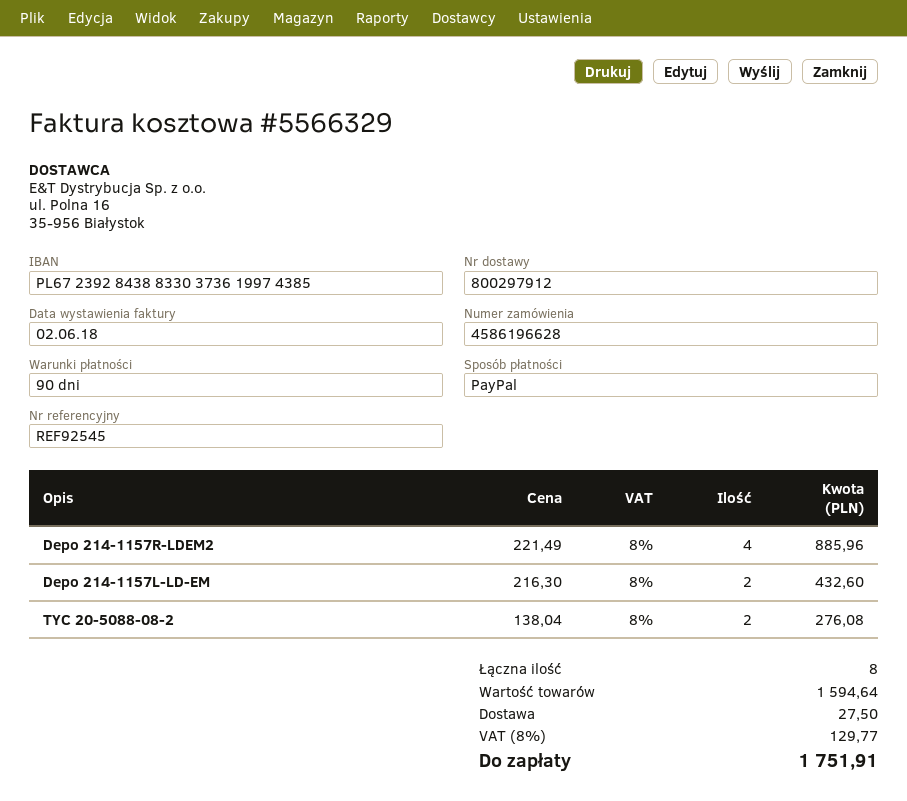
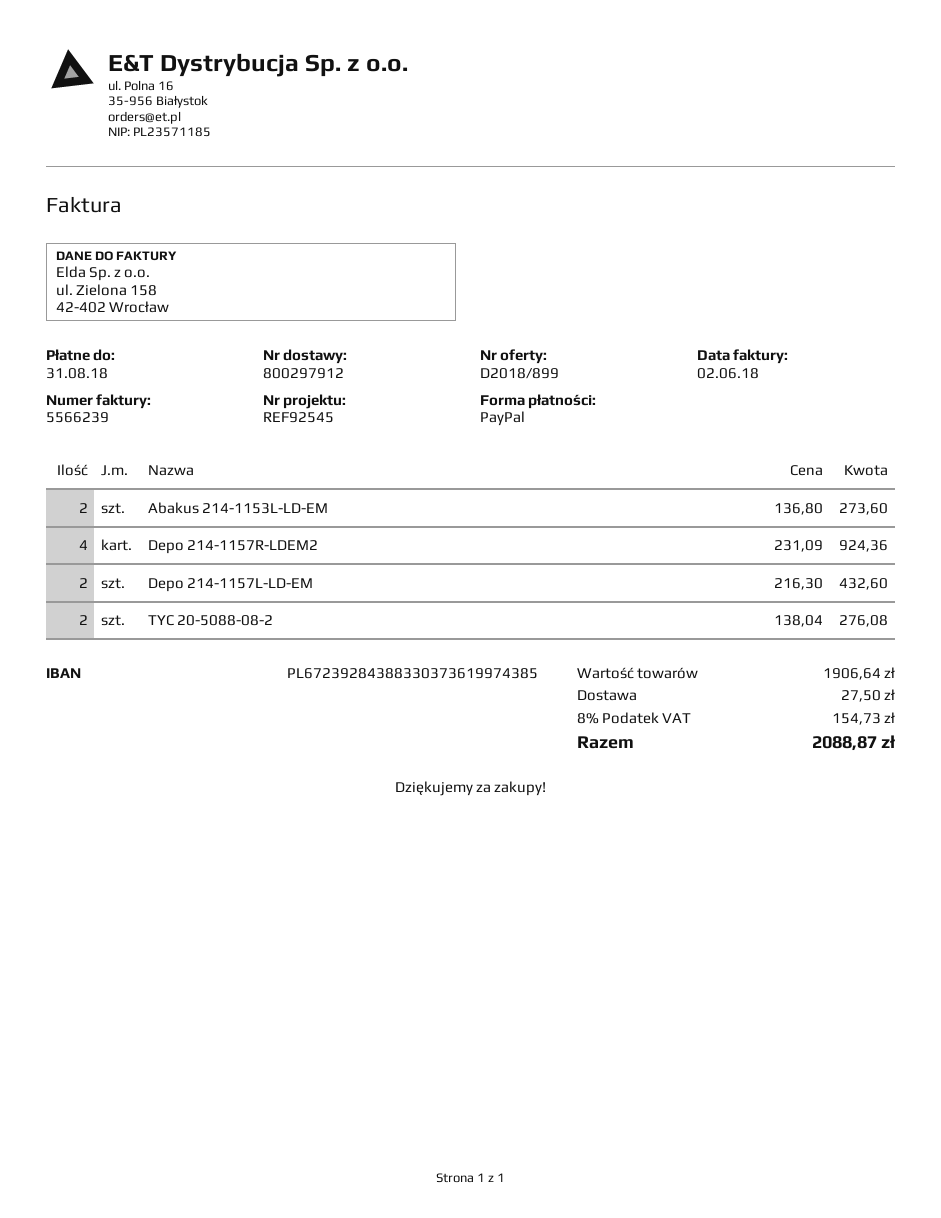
invoice number: 5566329 -> 5566239
Depo 214-1157R-LDEM2: 4 x 221.49 = 885.96 -> 4 x 231.09 = 924.36
Abakus 214-1153L-LD-EM: none -> 2 x 136.80 = 273.60
subtotal: 1594.64 -> 1906.64
tax: 8% = 129.77 -> 8% = 154.73
total: 1751.91 -> 2088.87

